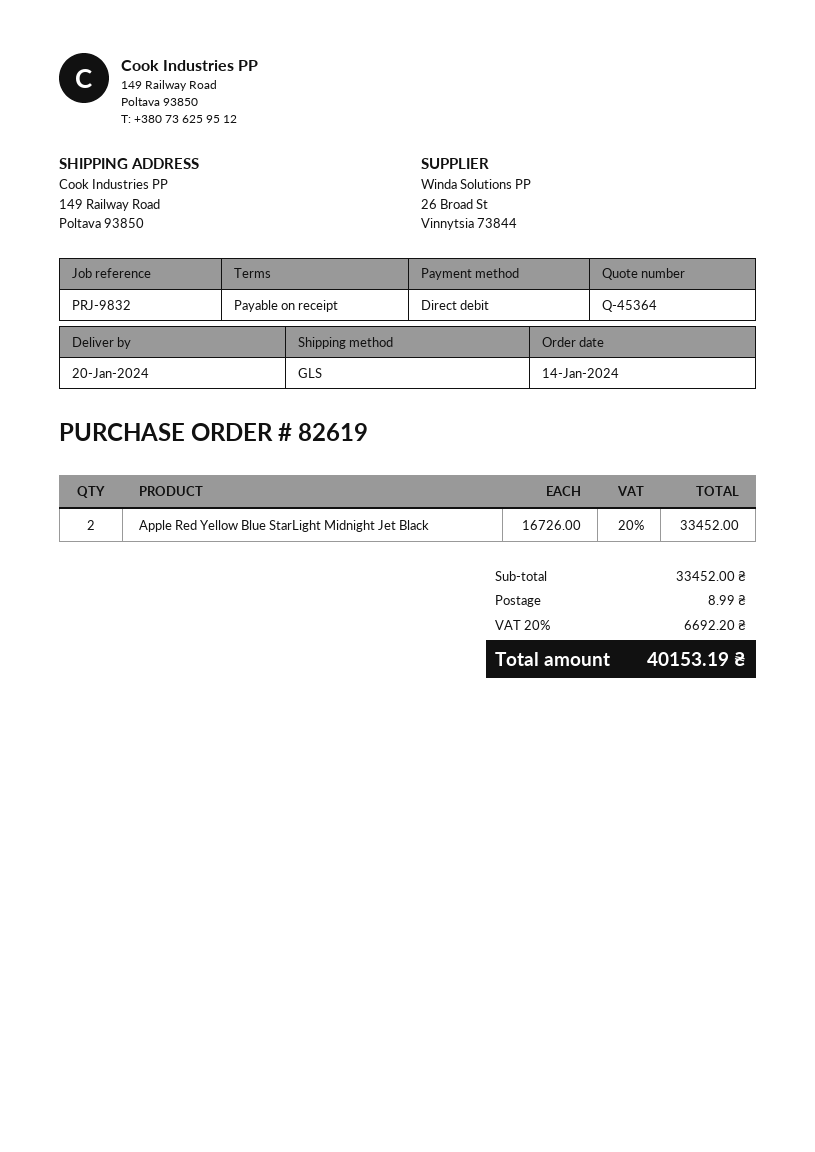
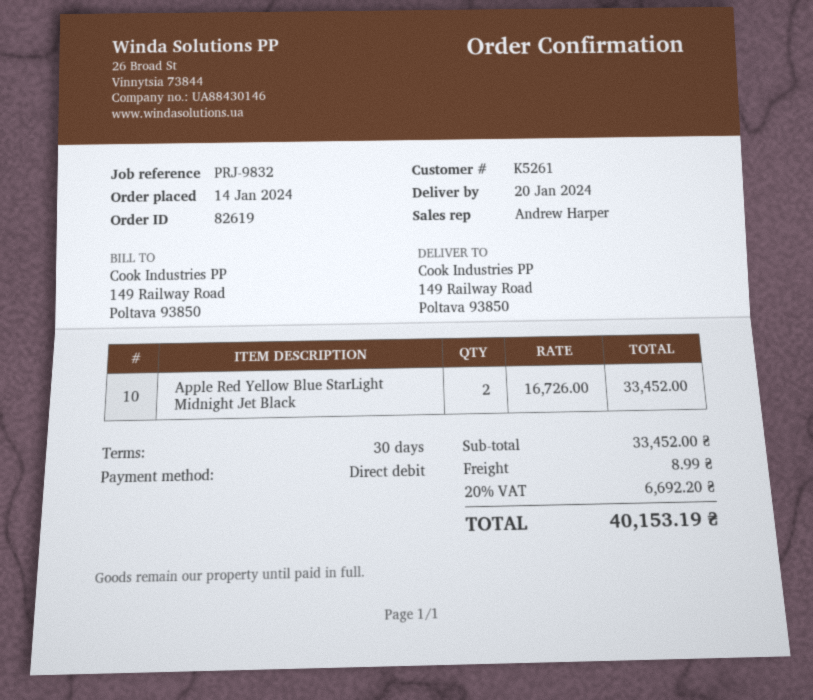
payment terms: on receipt -> 30 days

